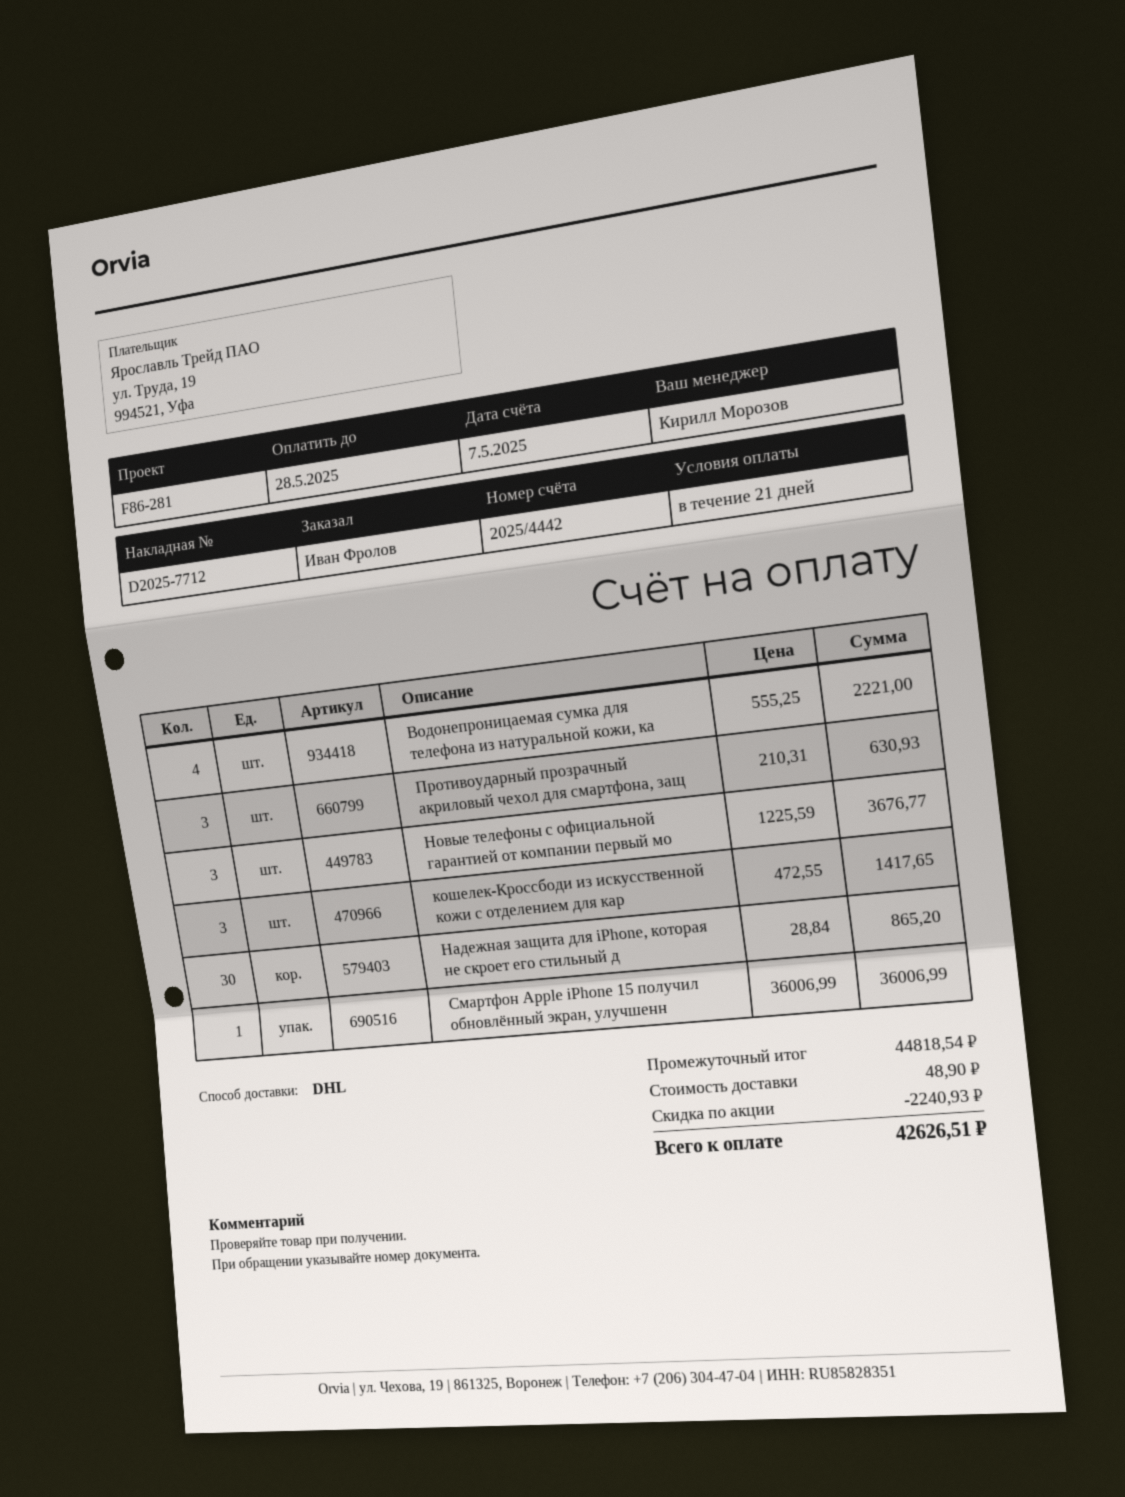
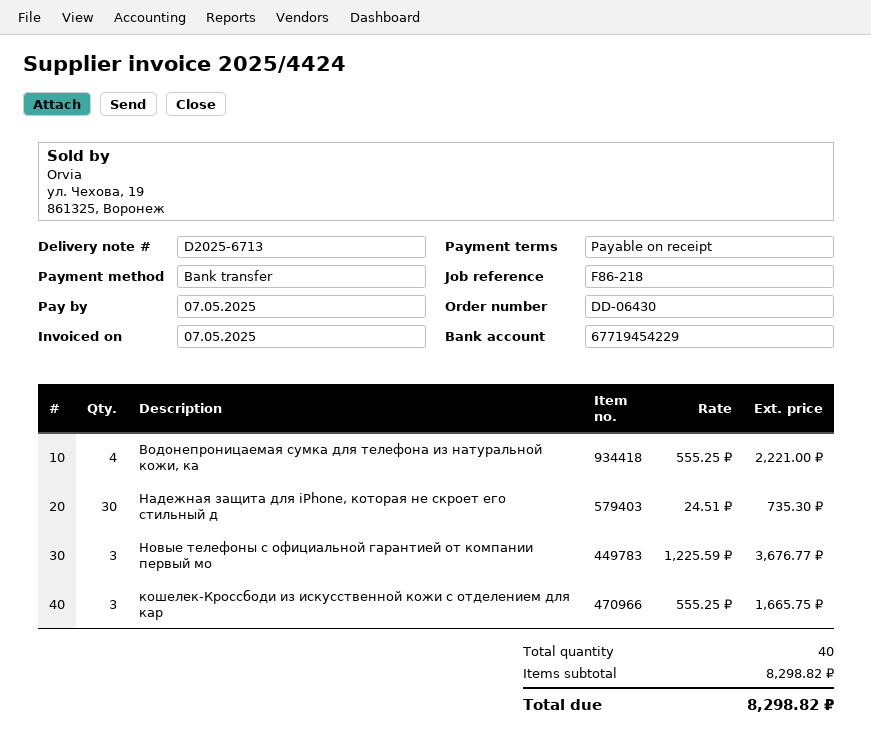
delivery note number: D2025-7712 -> D2025-6713
invoice number: 2025/4442 -> 2025/4424
payment terms: 21 days -> on receipt
due date: 2025-05-28 -> 2025-05-07
reference: F86-281 -> F86-218
Противоударный прозрачный акриловый чехол для смартфона, защ: 3 x 210.31 = 630.93 -> none
кошелек-Кроссбоди из искусственной кожи с отделением для кар: 3 x 472.55 = 1417.65 -> 3 x 555.25 = 1665.75
Надежная защита для iPhone, которая не скроет его стильный д: 30 x 28.84 = 865.20 -> 30 x 24.51 = 735.30
Смартфон Apple iPhone 15 получил обновлённый экран, улучшенн: 1 x 36006.99 = 36006.99 -> none
subtotal: 44818.54 -> 8298.82
discount: 2240.93 -> none
shipping: 48.90 -> none
total: 42626.51 -> 8298.82

